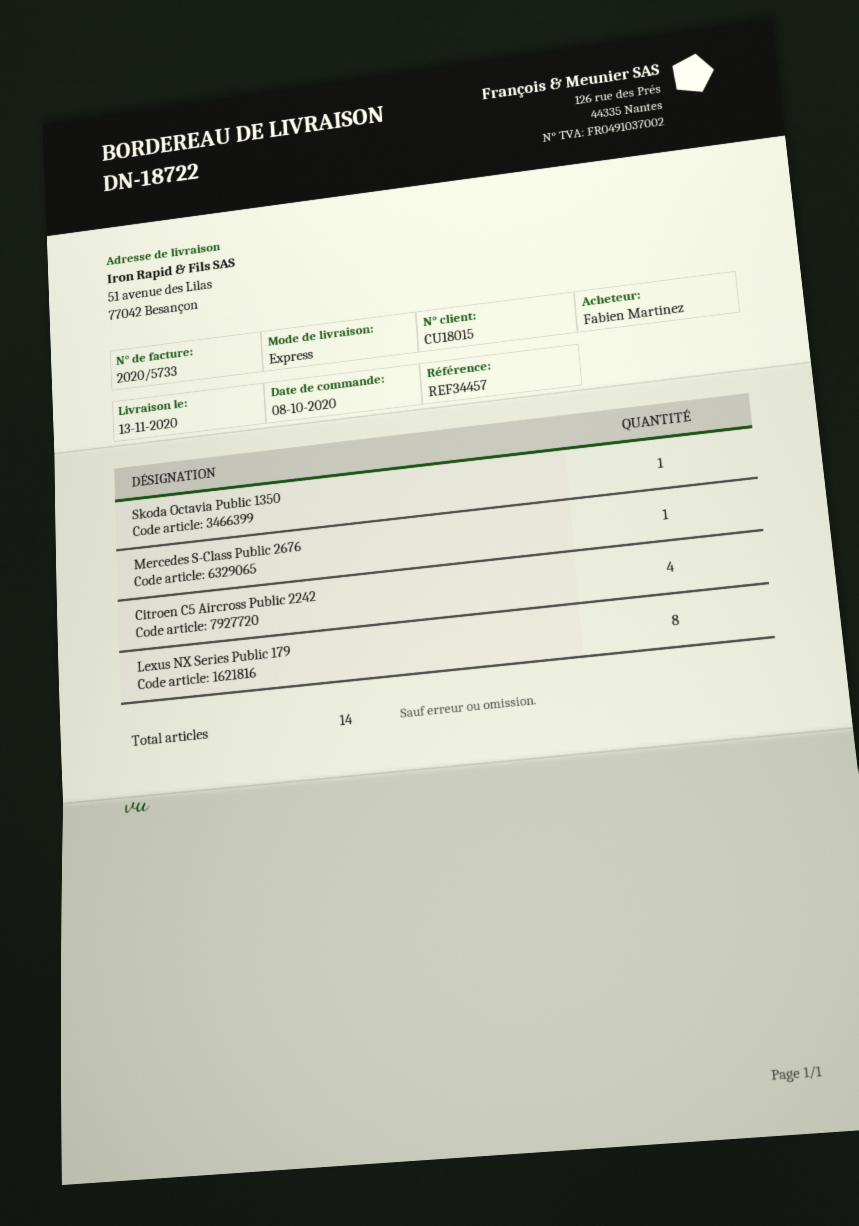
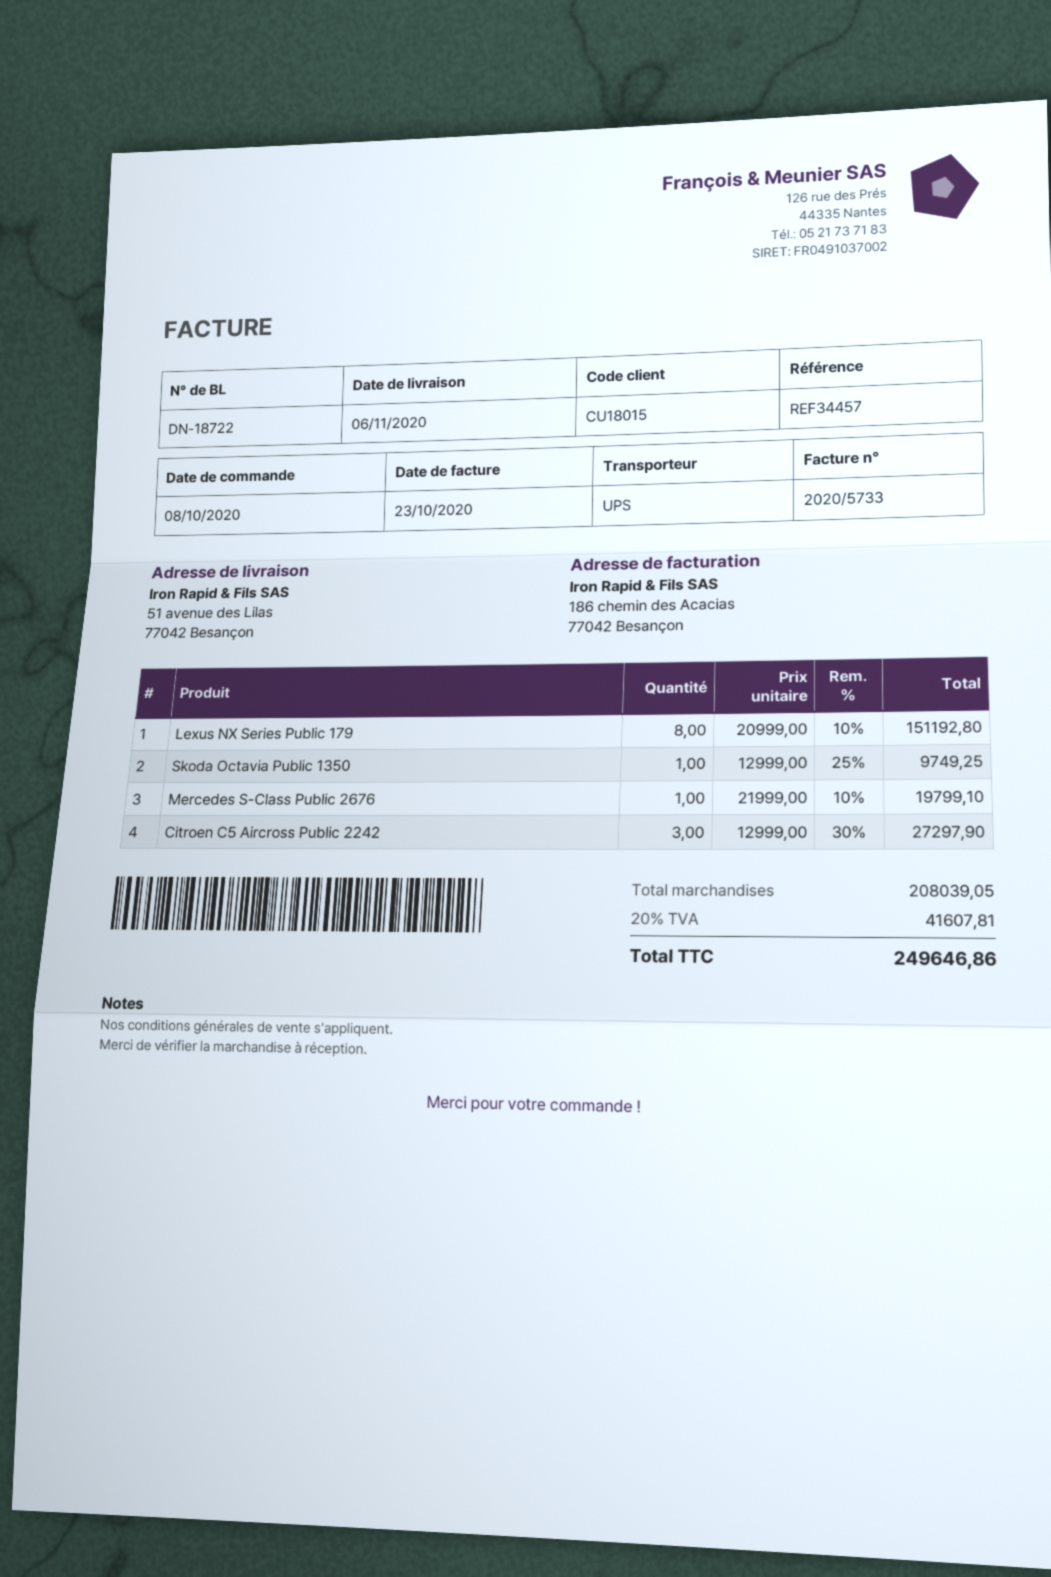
delivery date: 2020-11-13 -> 2020-11-06
shipping method: express -> UPS
Citroen C5 Aircross Public 2242: 4 -> 3

